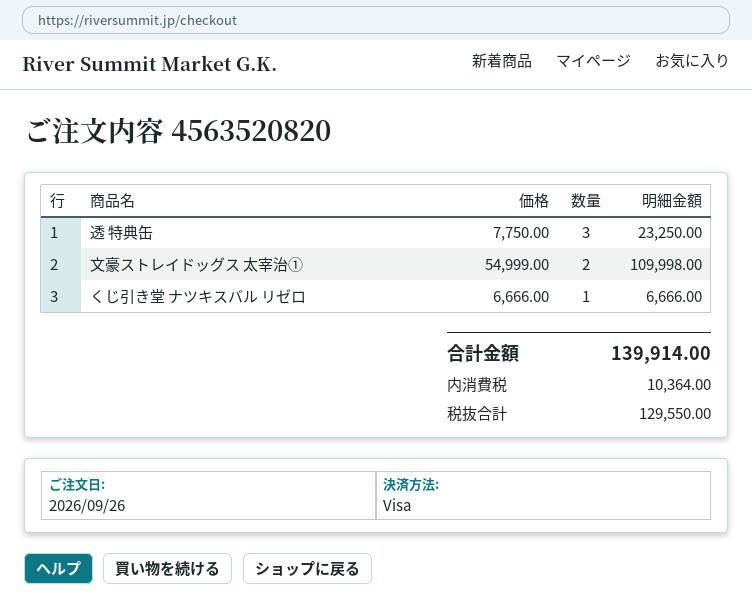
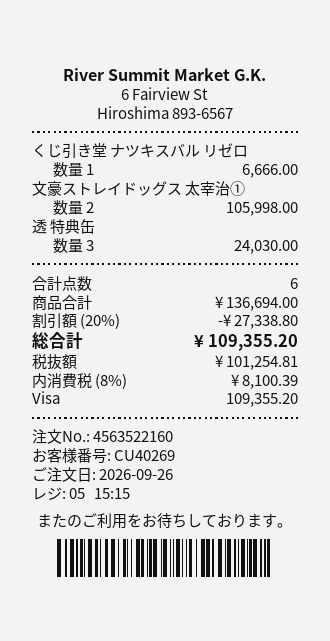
order number: 4563520820 -> 4563522160
透 特典缶: 3 for 23250.00 -> 3 for 24030.00
文豪ストレイドッグス 太宰治①: 2 for 109998.00 -> 2 for 105998.00
discount: none -> 20% = 27338.80
net: 129550.00 -> 101254.81
tax: 10364.00 -> 8100.39
total: 139914.00 -> 109355.20

